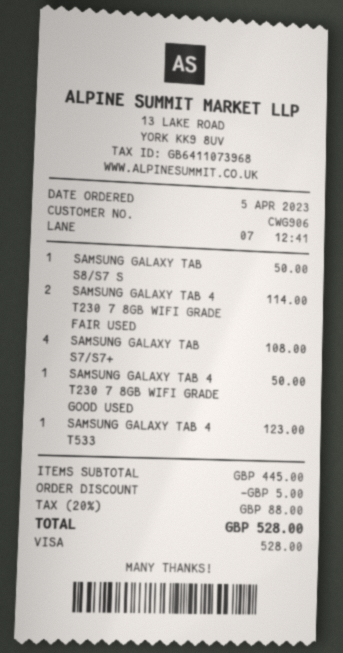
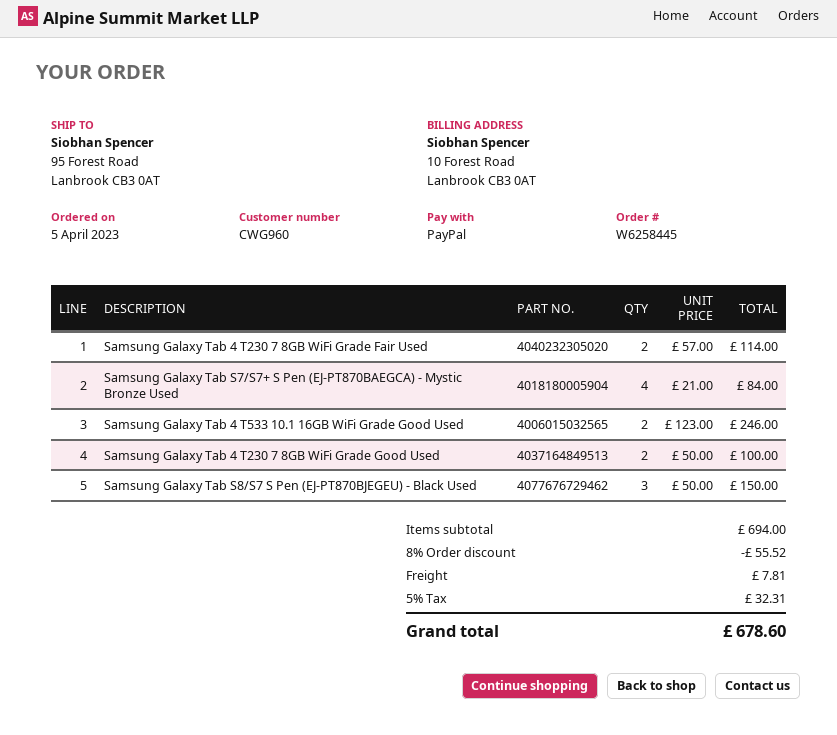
customer number: CWG906 -> CWG960
payment method: Visa -> PayPal
SAMSUNG GALAXY TAB S8/S7 S: 1 for 50.00 -> 3 for 150.00
SAMSUNG GALAXY TAB S7/S7+: 4 for 108.00 -> 4 for 84.00
SAMSUNG GALAXY TAB 4 T230 7 8GB WIFI GRADE GOOD USED: 1 for 50.00 -> 2 for 100.00
SAMSUNG GALAXY TAB 4 T533: 1 for 123.00 -> 2 for 246.00
subtotal: 445.00 -> 694.00
discount: 5.00 -> 55.52
shipping: none -> 7.81
tax: 20% = 88.00 -> 5% = 32.31
total: 528.00 -> 678.60

